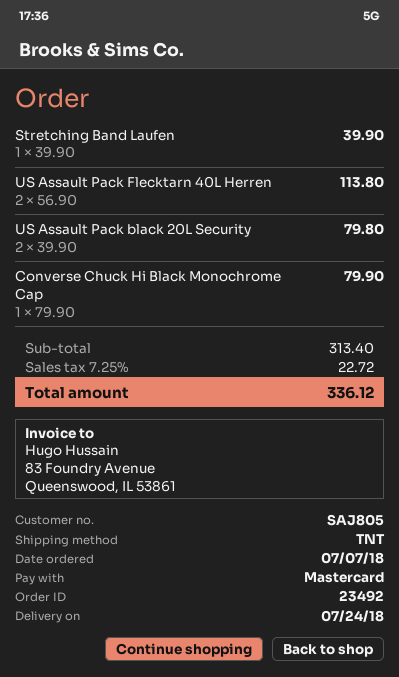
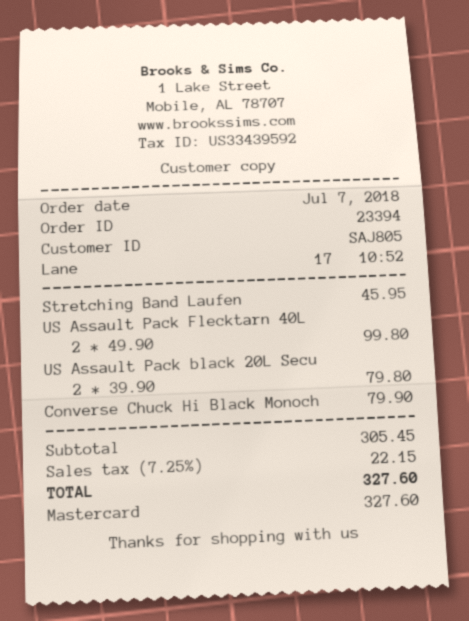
order number: 23492 -> 23394
Stretching Band Laufen: 1 x 39.90 = 39.90 -> 1 x 45.95 = 45.95
US Assault Pack Flecktarn 40L Herren: 2 x 56.90 = 113.80 -> 2 x 49.90 = 99.80
subtotal: 313.40 -> 305.45
tax: 7.25% = 22.72 -> 7.25% = 22.15
total: 336.12 -> 327.60

